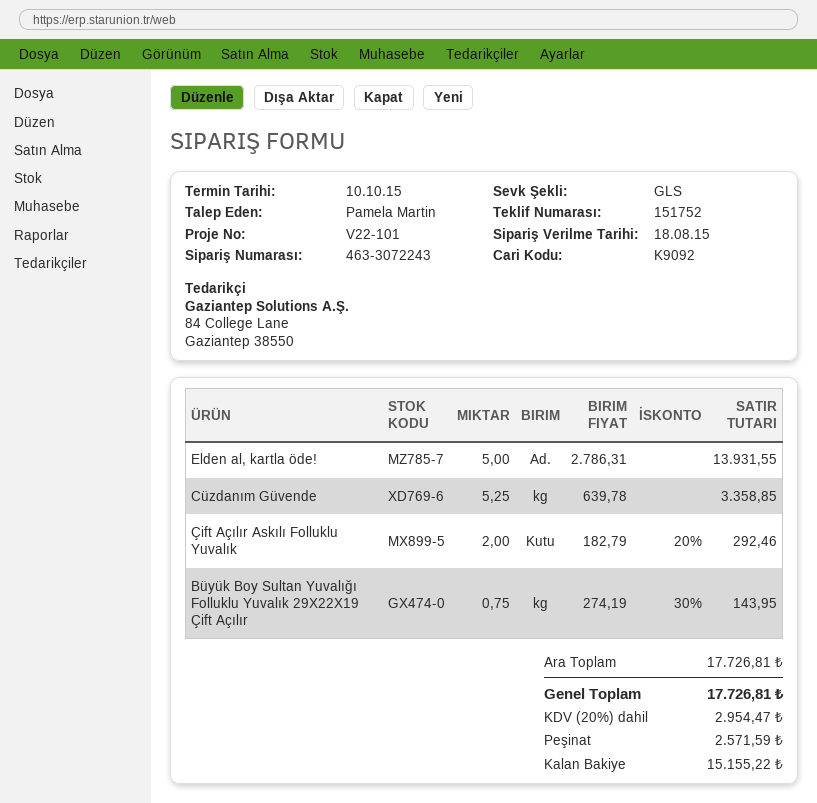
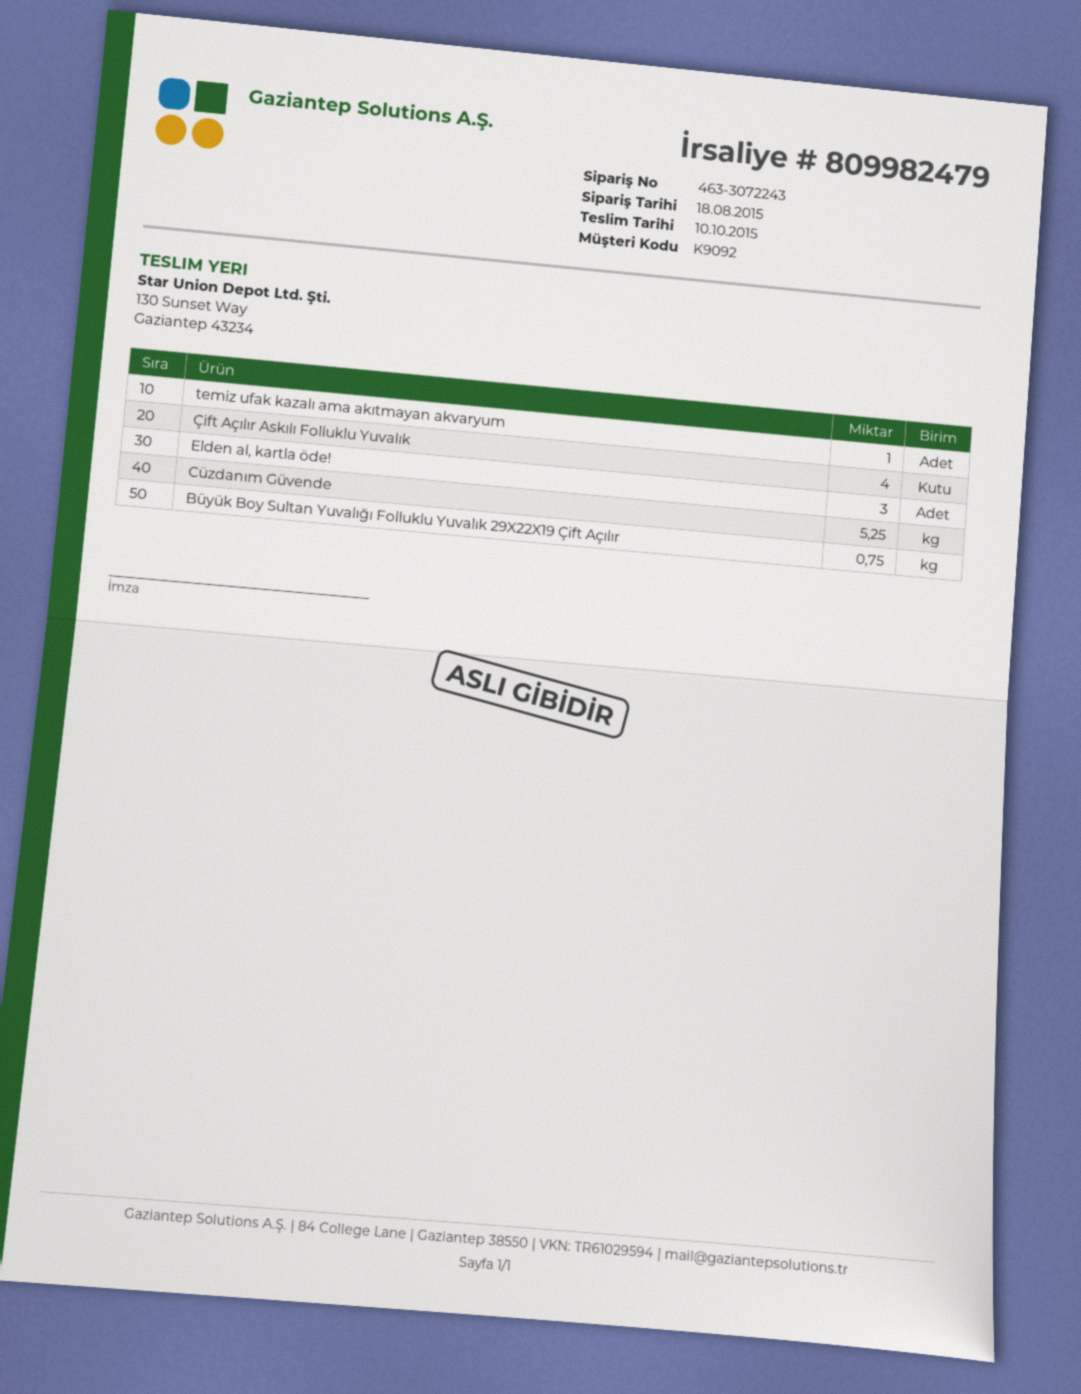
Elden al, kartla öde!: 5 -> 3
Çift Açılır Askılı Folluklu Yuvalık: 2 -> 4
temiz ufak kazalı ama akıtmayan akvaryum: none -> 1

